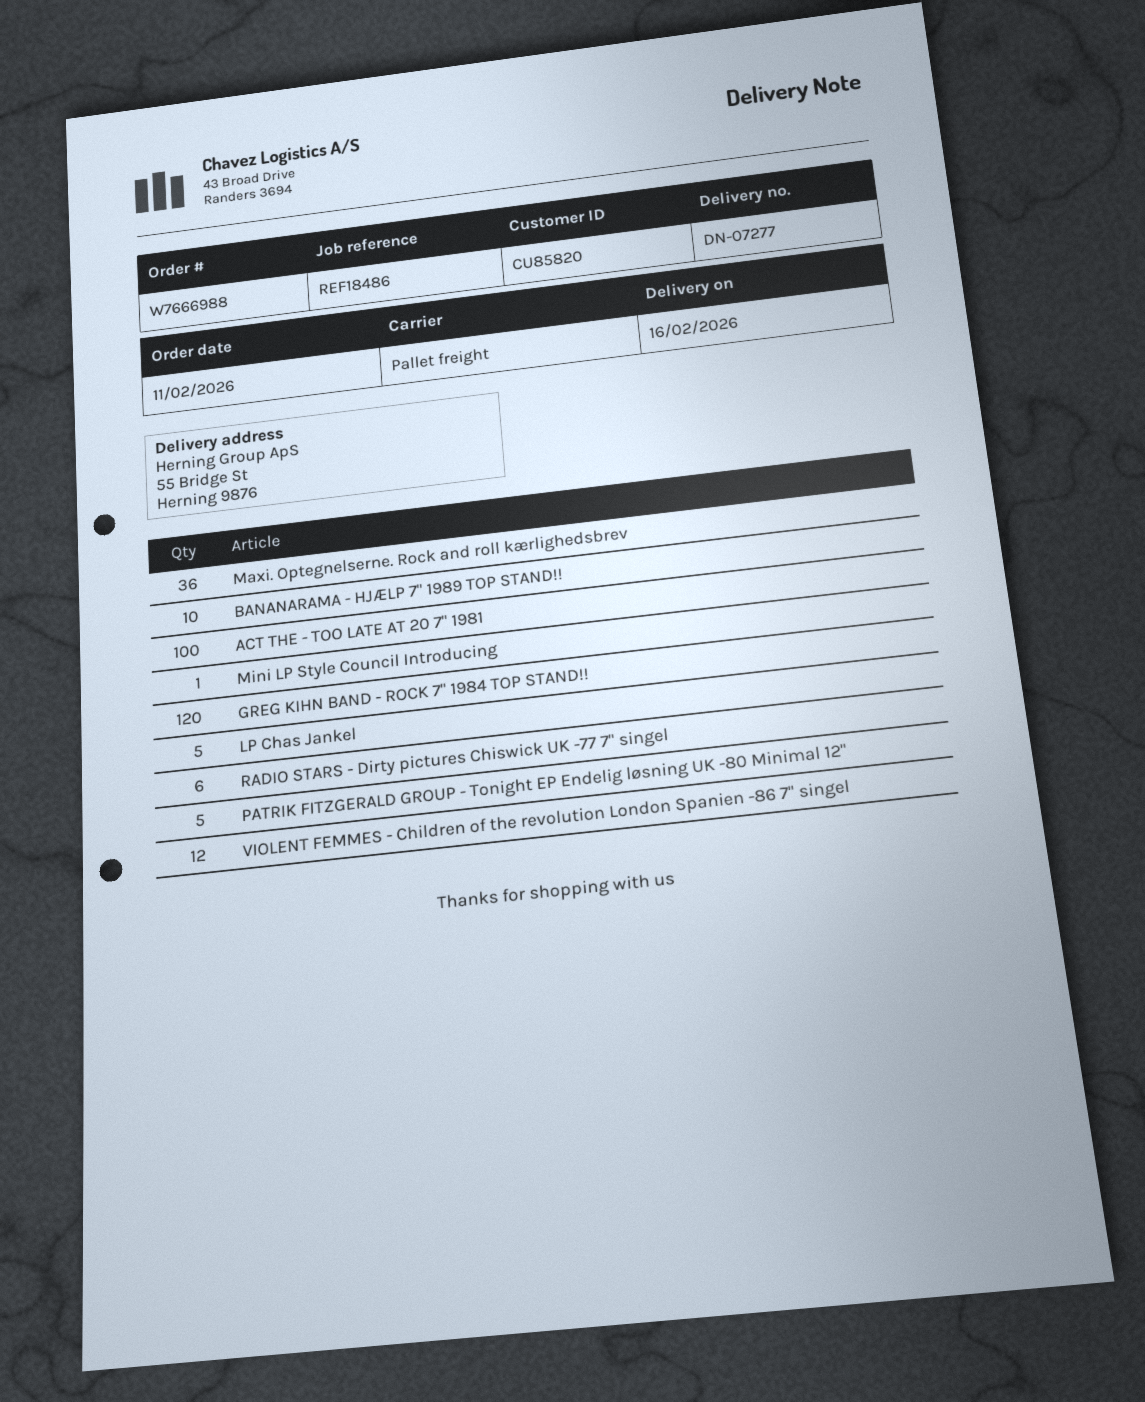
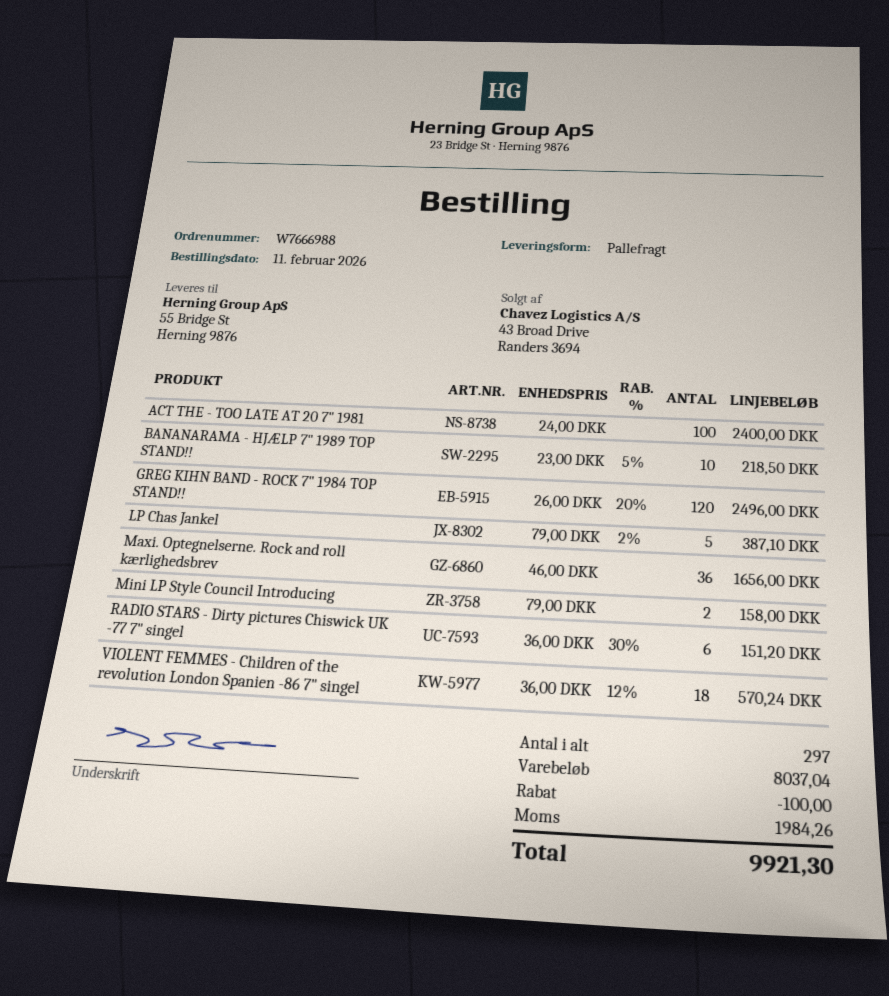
Mini LP Style Council Introducing: 1 -> 2
PATRIK FITZGERALD GROUP - Tonight EP Endelig løsning UK -80 Minimal 12": 5 -> none
VIOLENT FEMMES - Children of the revolution London Spanien -86 7" singel: 12 -> 18

